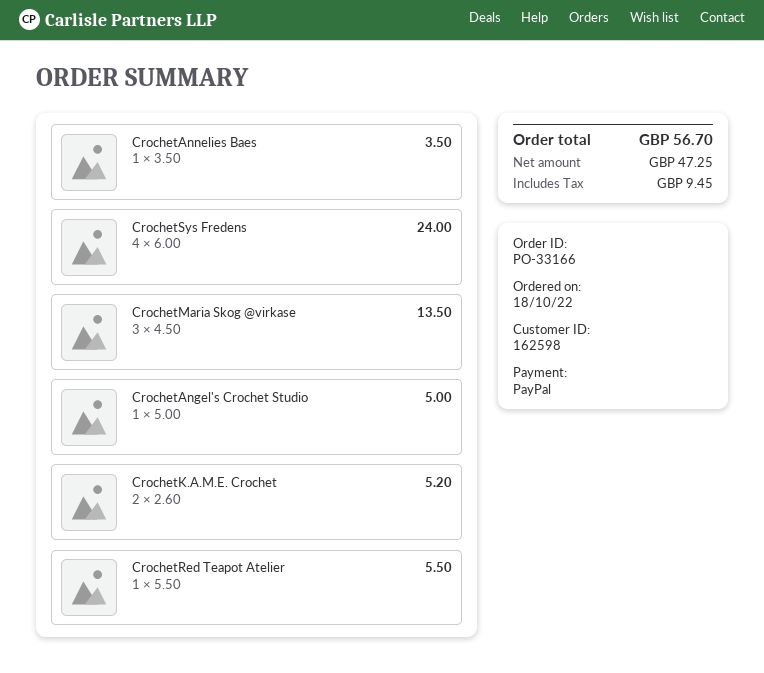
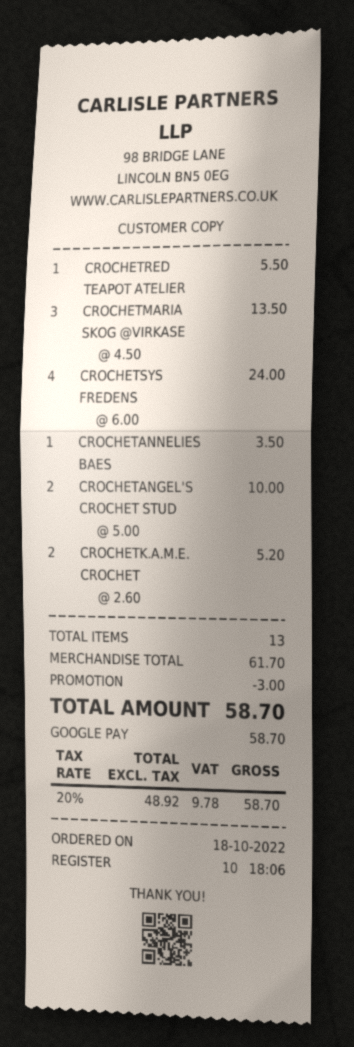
payment method: PayPal -> Google Pay
CrochetAngel's Crochet Studio: 1 x 5.00 = 5.00 -> 2 x 5.00 = 10.00
discount: none -> 3.00
net: 47.25 -> 48.92
tax: 9.45 -> 9.78
total: 56.70 -> 58.70

